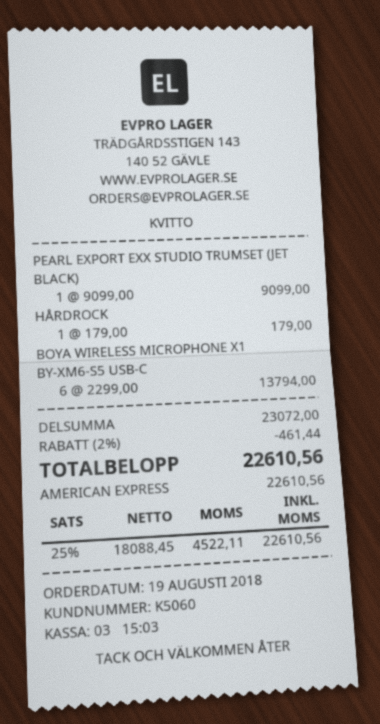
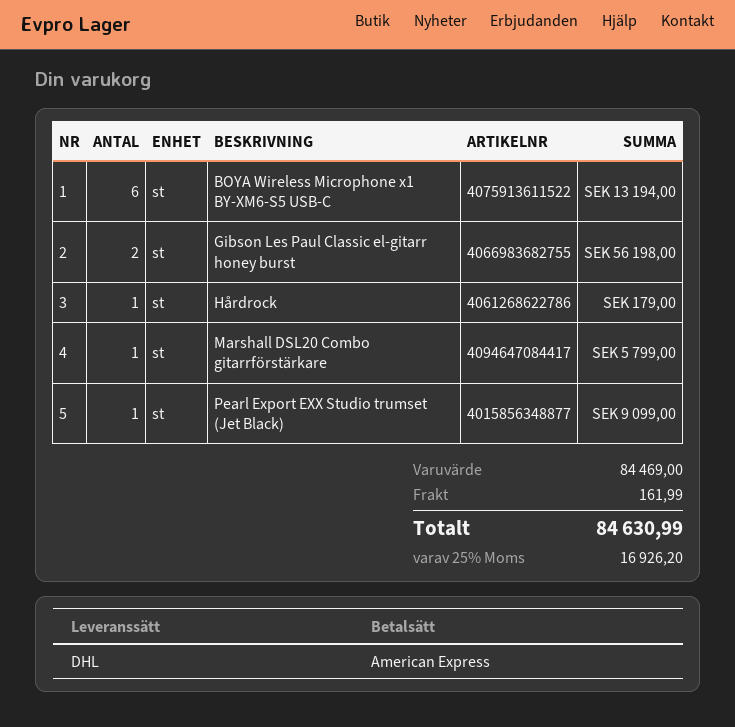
BOYA WIRELESS MICROPHONE X1 BY-XM6-S5 USB-C: 6 for 13794.00 -> 6 for 13194.00
Gibson Les Paul Classic el-gitarr honey burst: none -> 2 for 56198.00
Marshall DSL20 Combo gitarrförstärkare: none -> 1 for 5799.00
subtotal: 23072.00 -> 84469.00
discount: 2% = 461.44 -> none
shipping: none -> 161.99
tax: 25% = 4522.11 -> 25% = 16926.20
total: 22610.56 -> 84630.99

